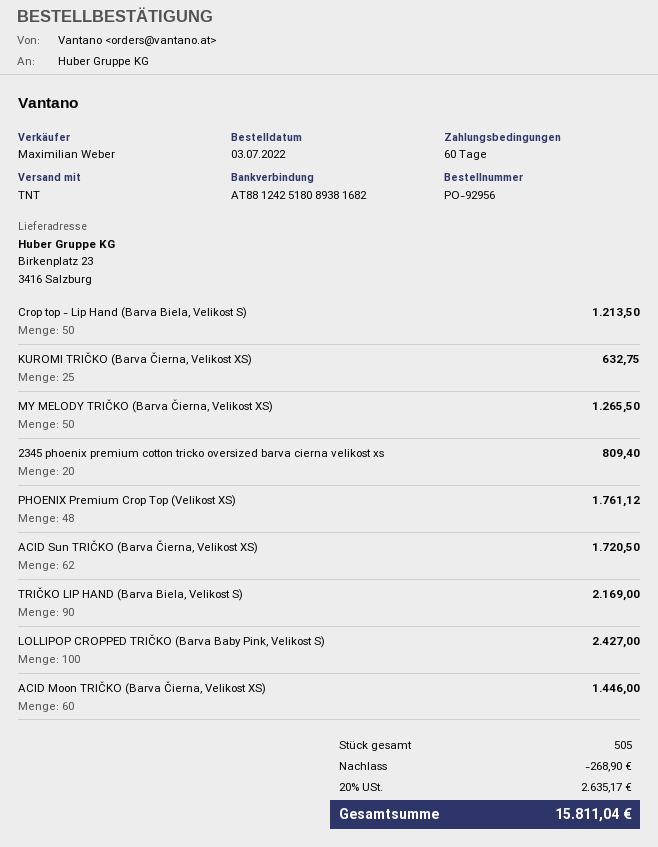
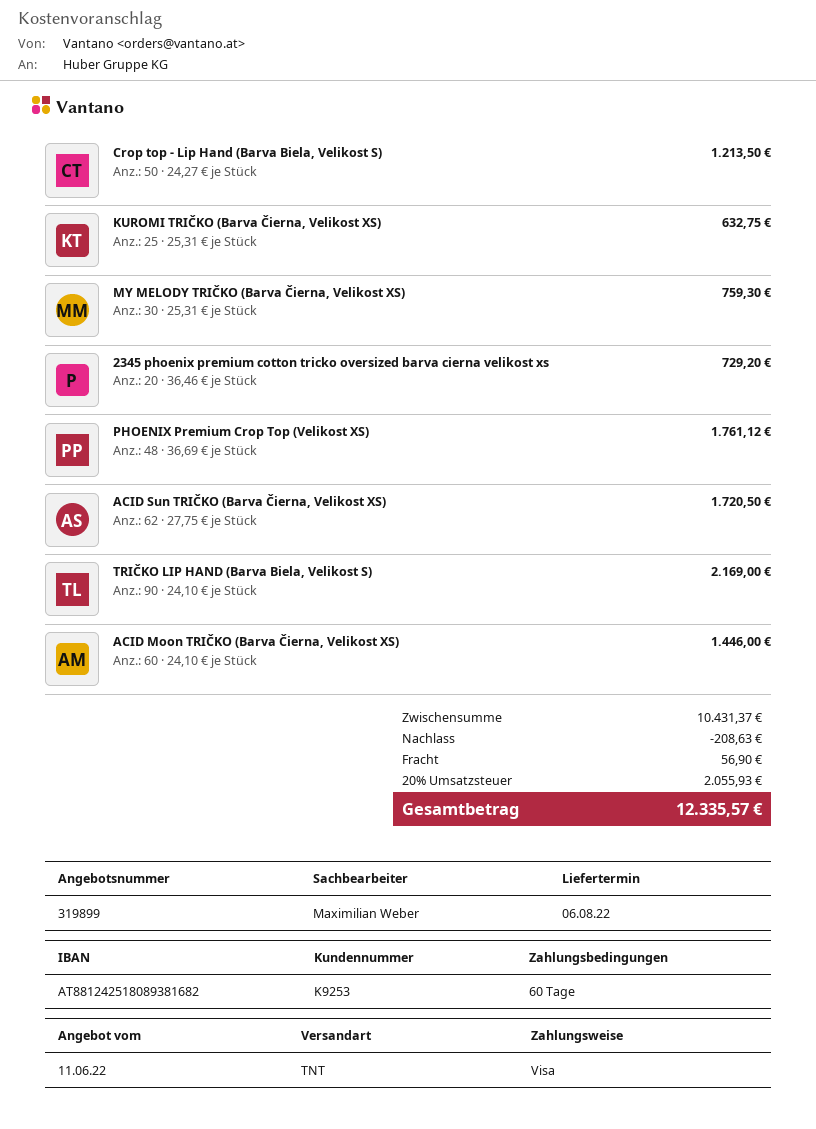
MY MELODY TRIČKO (Barva Čierna, Velikost XS): 50 for 1265.50 -> 30 for 759.30
2345 phoenix premium cotton tricko oversized barva cierna velikost xs: 20 for 809.40 -> 20 for 729.20
LOLLIPOP CROPPED TRIČKO (Barva Baby Pink, Velikost S): 100 for 2427.00 -> none
discount: 268.90 -> 208.63
shipping: none -> 56.90
tax: 20% = 2635.17 -> 20% = 2055.93
total: 15811.04 -> 12335.57

